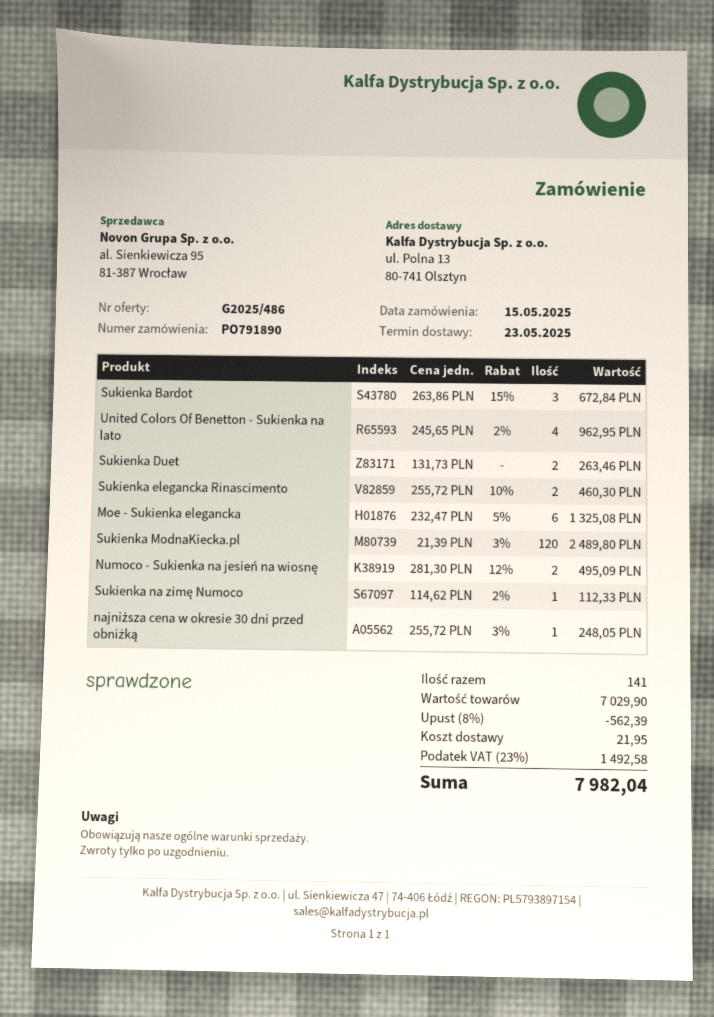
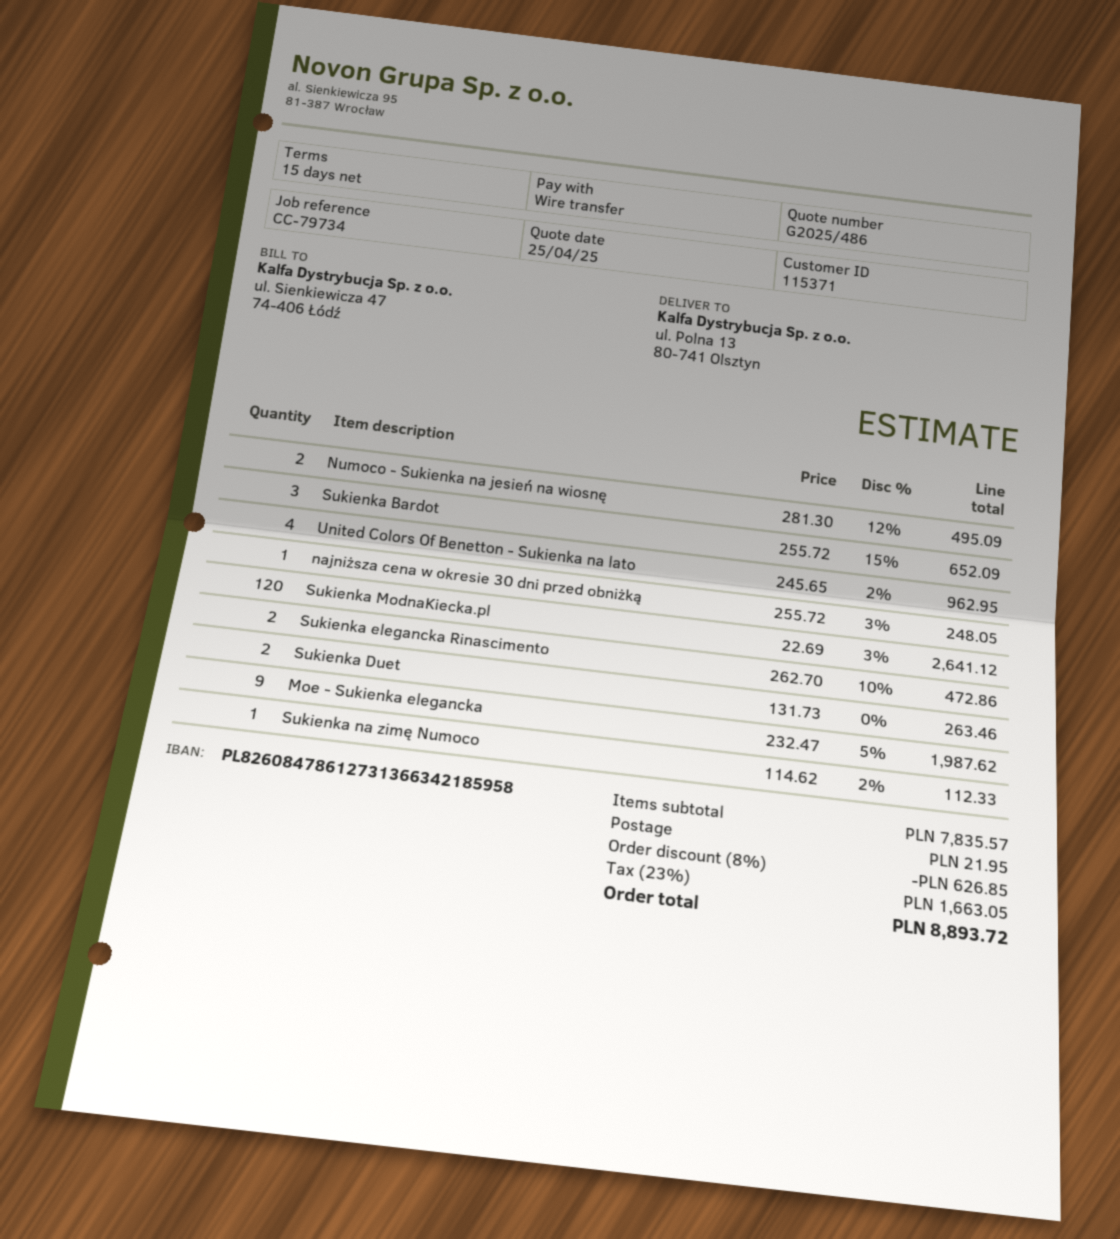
Sukienka Bardot: 3 x 263.86 - 15% = 672.84 -> 3 x 255.72 - 15% = 652.09
Sukienka elegancka Rinascimento: 2 x 255.72 - 10% = 460.30 -> 2 x 262.70 - 10% = 472.86
Moe - Sukienka elegancka: 6 x 232.47 - 5% = 1325.08 -> 9 x 232.47 - 5% = 1987.62
Sukienka ModnaKiecka.pl: 120 x 21.39 - 3% = 2489.80 -> 120 x 22.69 - 3% = 2641.12
subtotal: 7029.90 -> 7835.57
discount: 8% = 562.39 -> 8% = 626.85
tax: 23% = 1492.58 -> 23% = 1663.05
total: 7982.04 -> 8893.72

